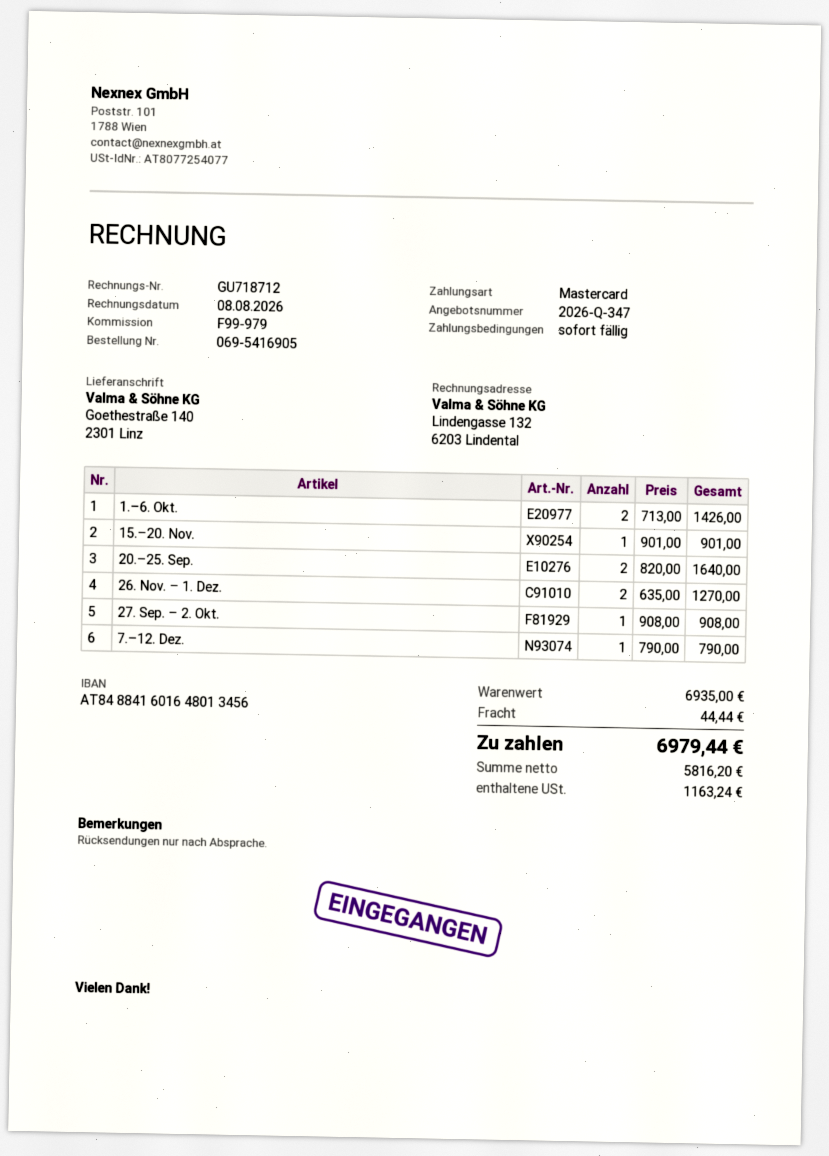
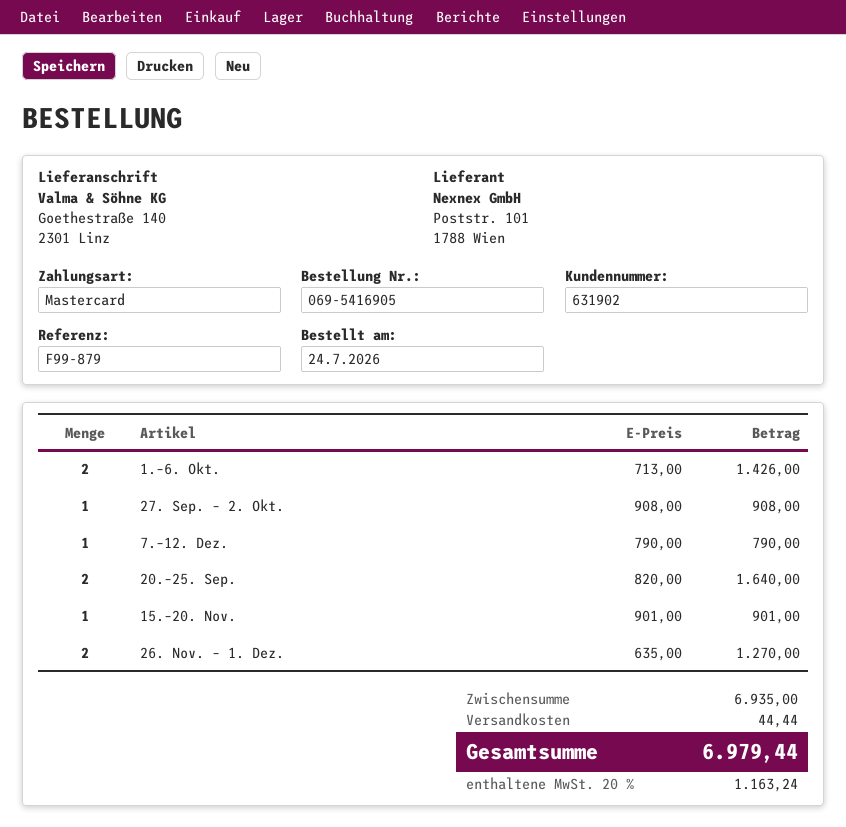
reference: F99-979 -> F99-879

